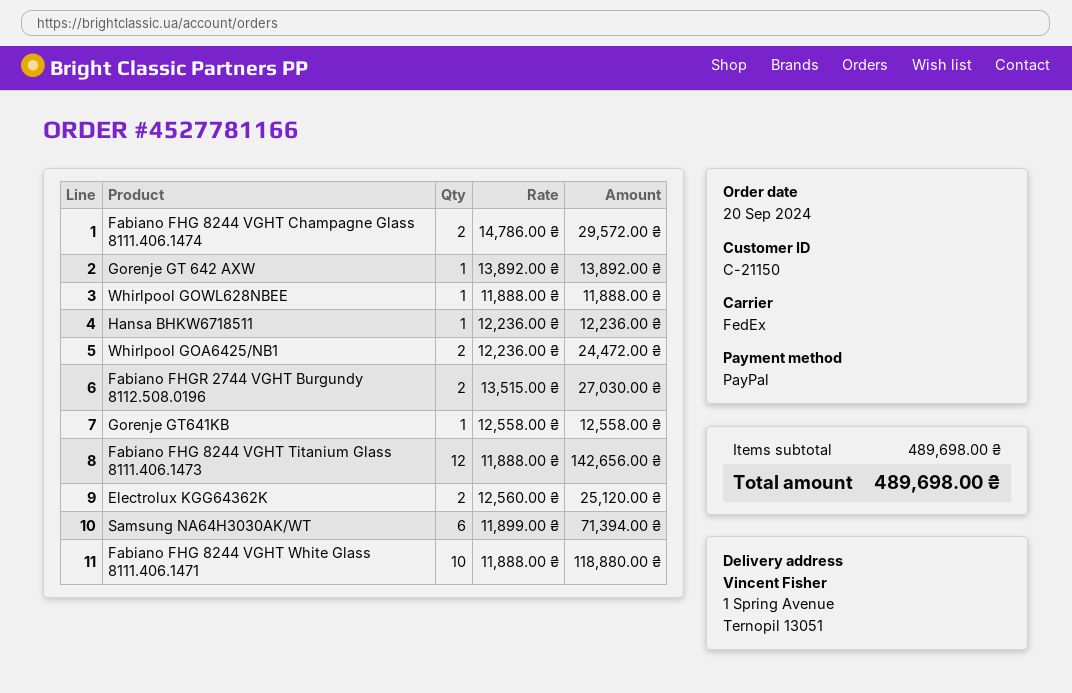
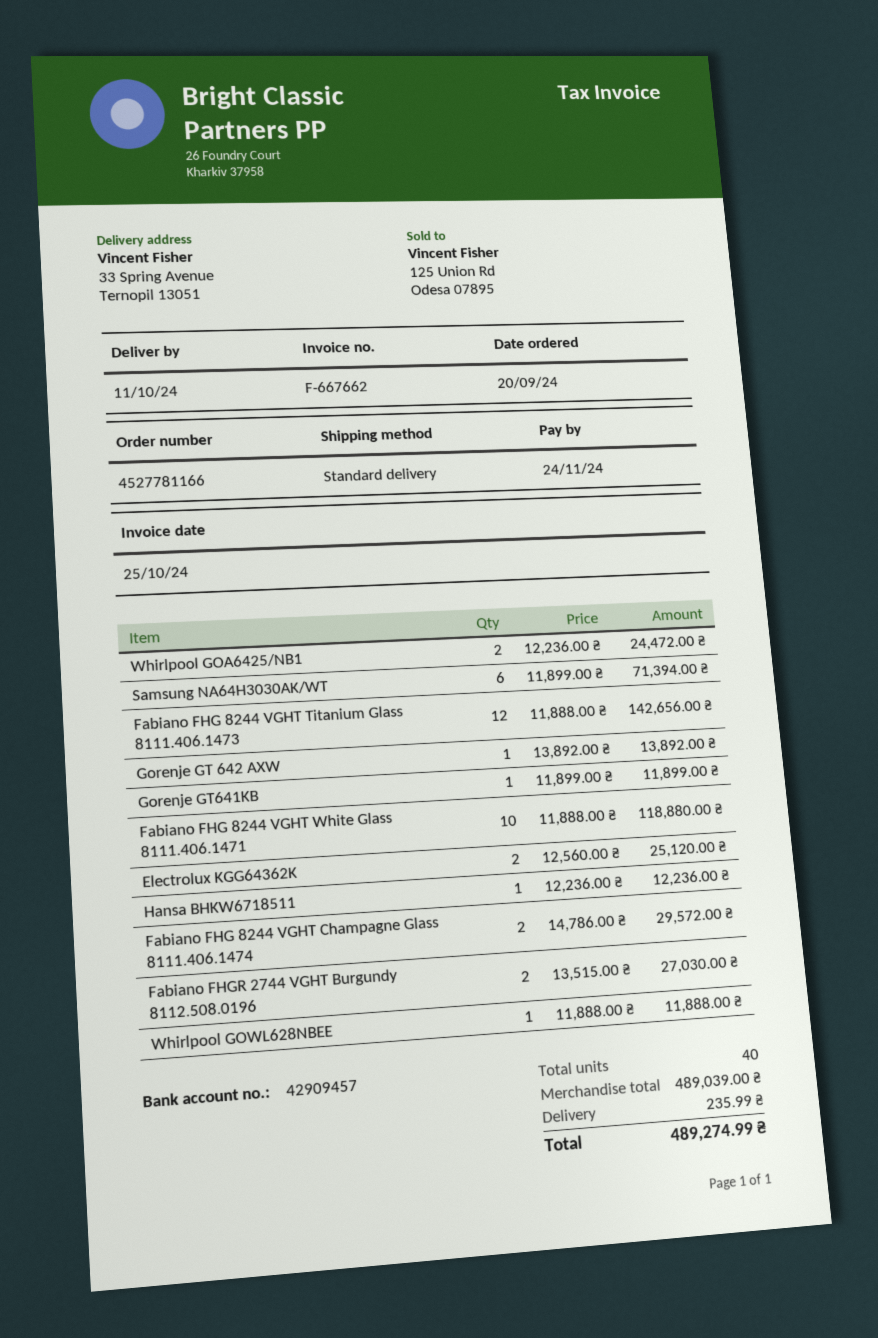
shipping method: FedEx -> standard
ship to: 1 Spring Avenue, Ternopil 13051 -> 33 Spring Avenue, Ternopil 13051
Gorenje GT641KB: 1 x 12558.00 = 12558.00 -> 1 x 11899.00 = 11899.00
subtotal: 489698.00 -> 489039.00
shipping: none -> 235.99
total: 489698.00 -> 489274.99

